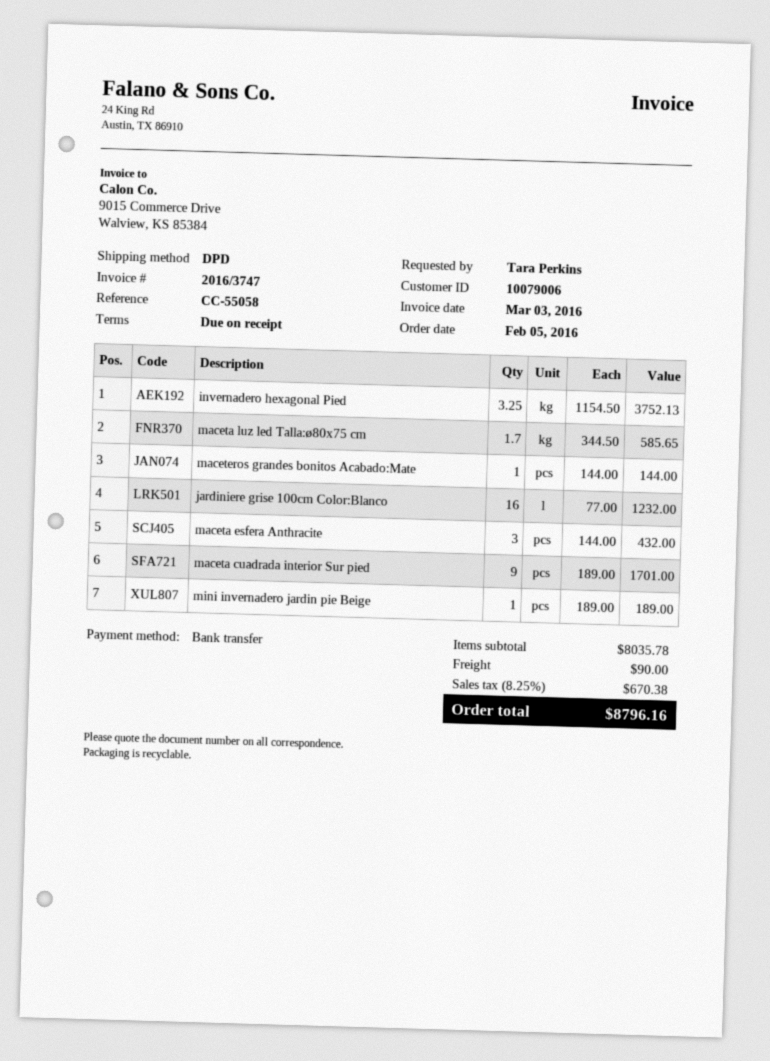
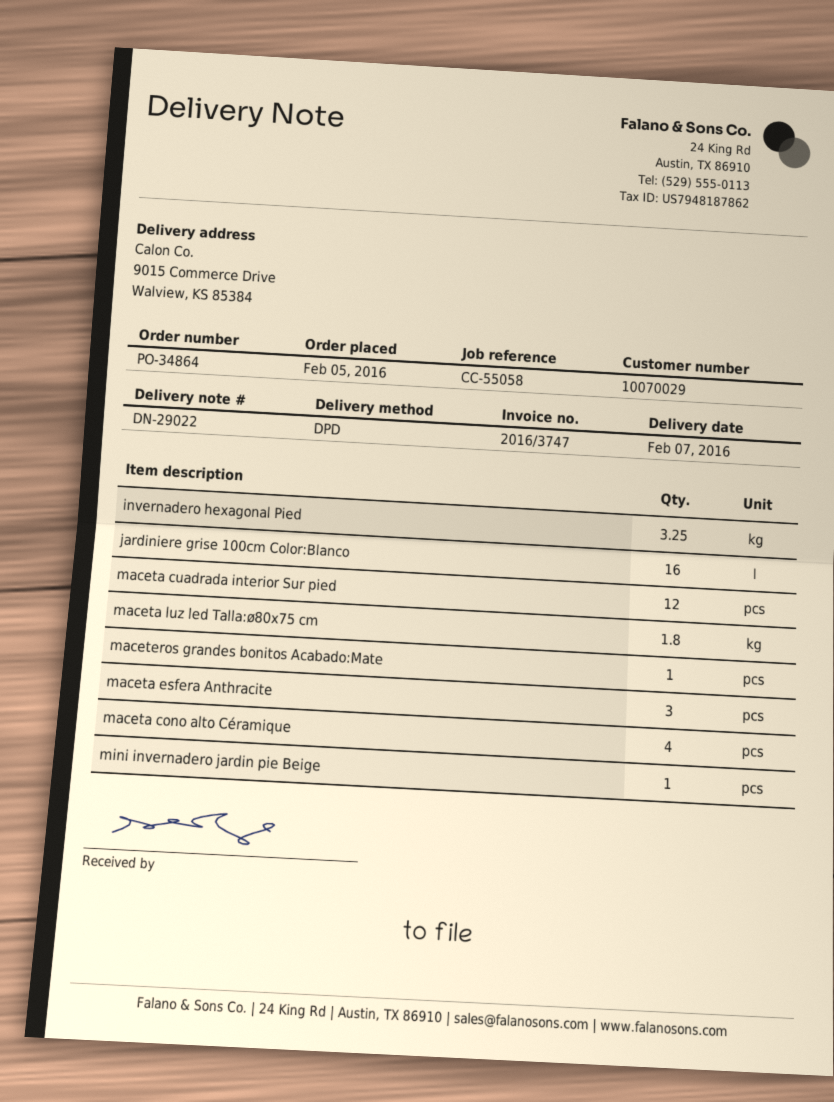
customer number: 10079006 -> 10070029
maceta luz led Talla:ø80x75 cm: 1.7 -> 1.8
maceta cuadrada interior Sur pied: 9 -> 12
maceta cono alto Céramique: none -> 4

